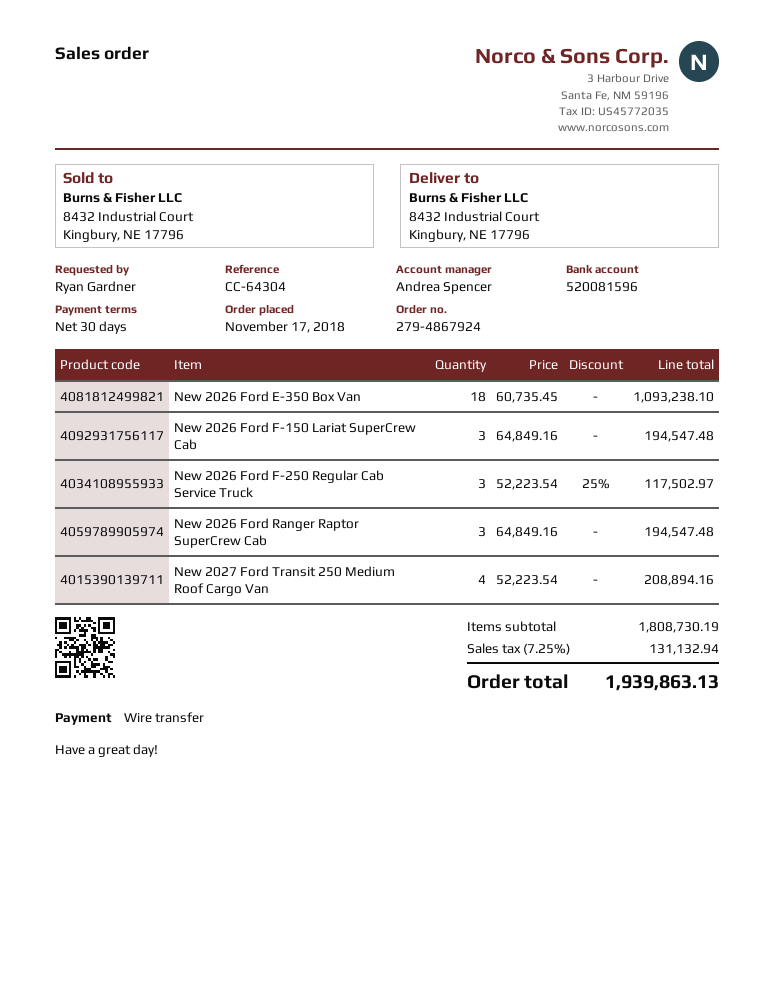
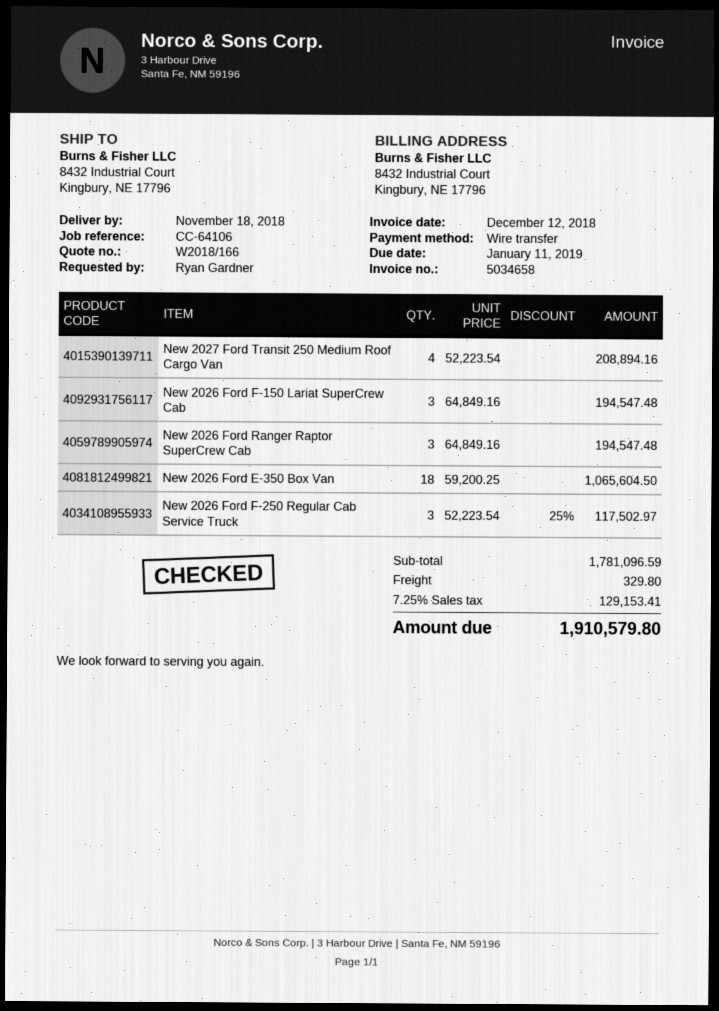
reference: CC-64304 -> CC-64106
New 2026 Ford E-350 Box Van: 18 x 60735.45 = 1093238.10 -> 18 x 59200.25 = 1065604.50
subtotal: 1808730.19 -> 1781096.59
shipping: none -> 329.80
tax: 7.25% = 131132.94 -> 7.25% = 129153.41
total: 1939863.13 -> 1910579.80

